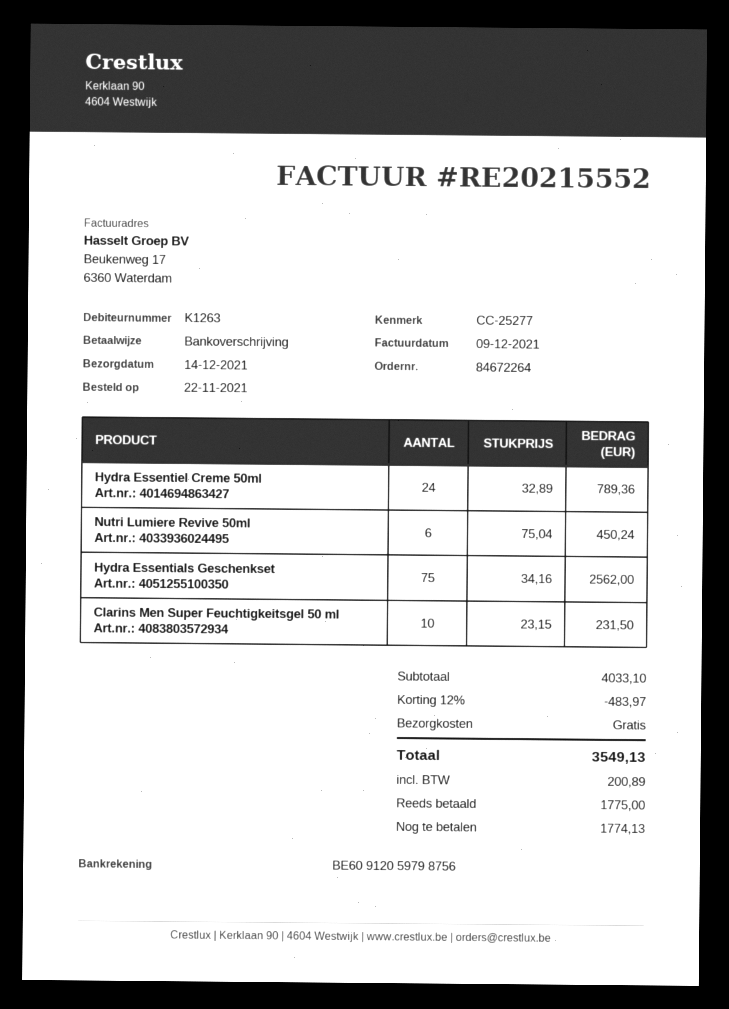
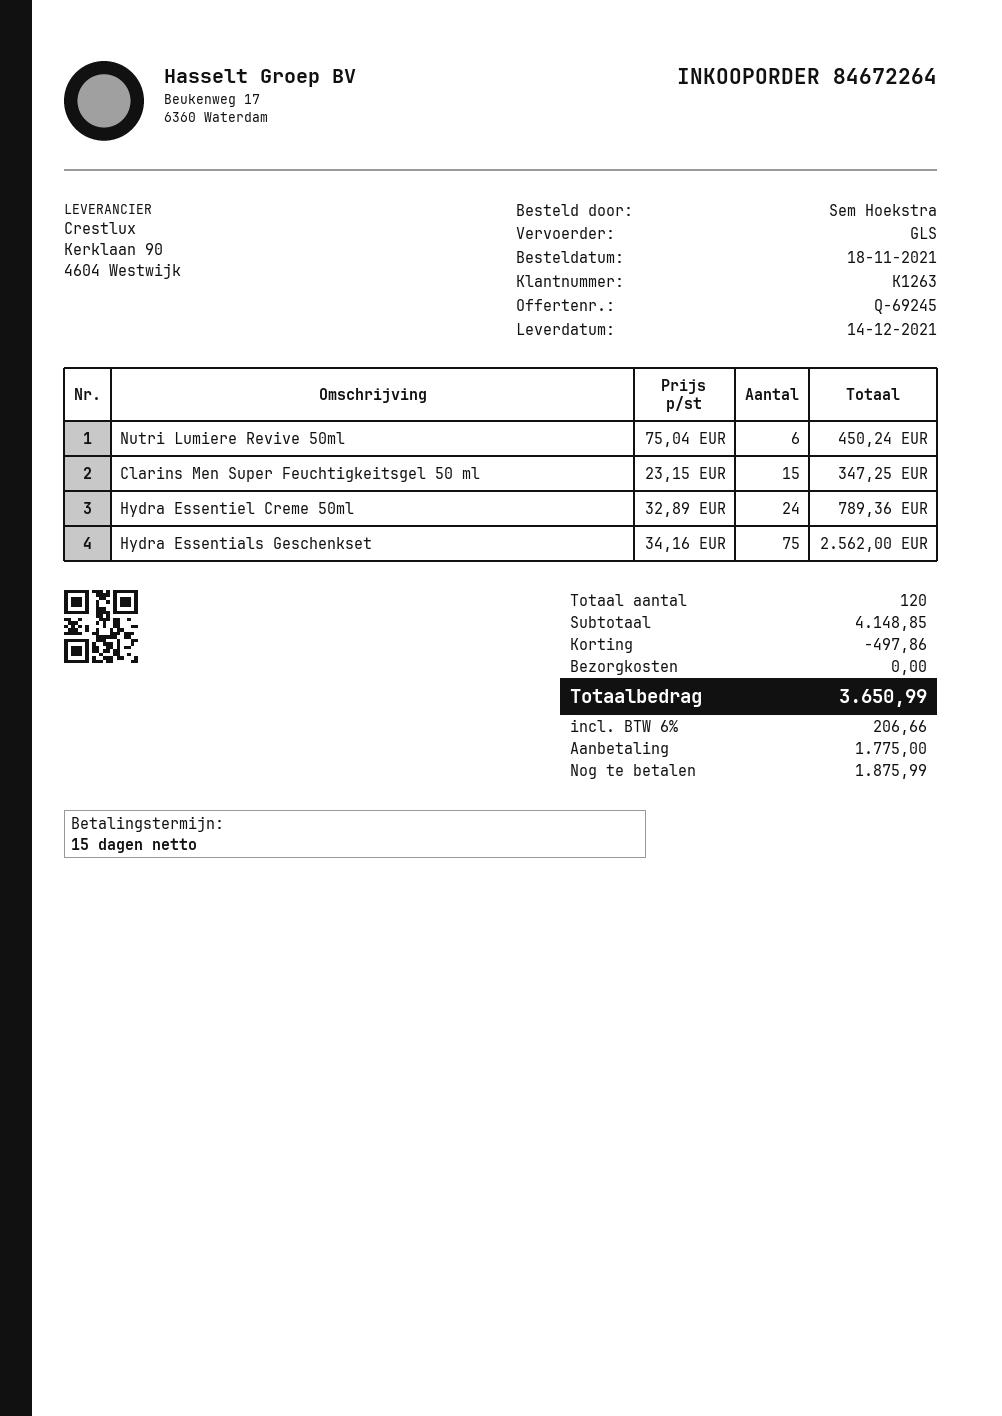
order date: 2021-11-22 -> 2021-11-18
Clarins Men Super Feuchtigkeitsgel 50 ml: 10 x 23.15 = 231.50 -> 15 x 23.15 = 347.25
subtotal: 4033.10 -> 4148.85
discount: 483.97 -> 497.86
tax: 200.89 -> 206.66
total: 3549.13 -> 3650.99
balance: 1774.13 -> 1875.99

